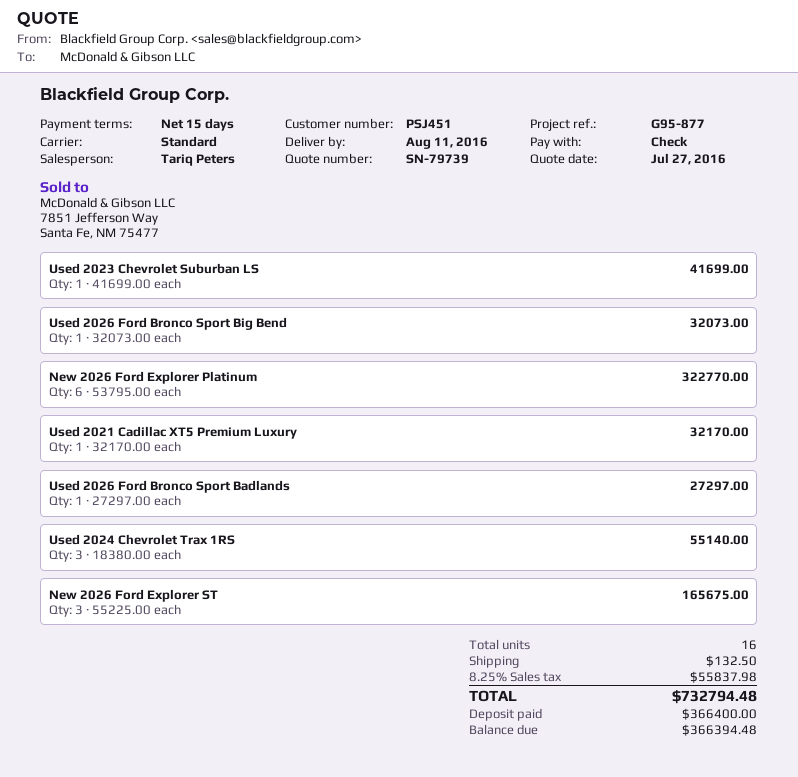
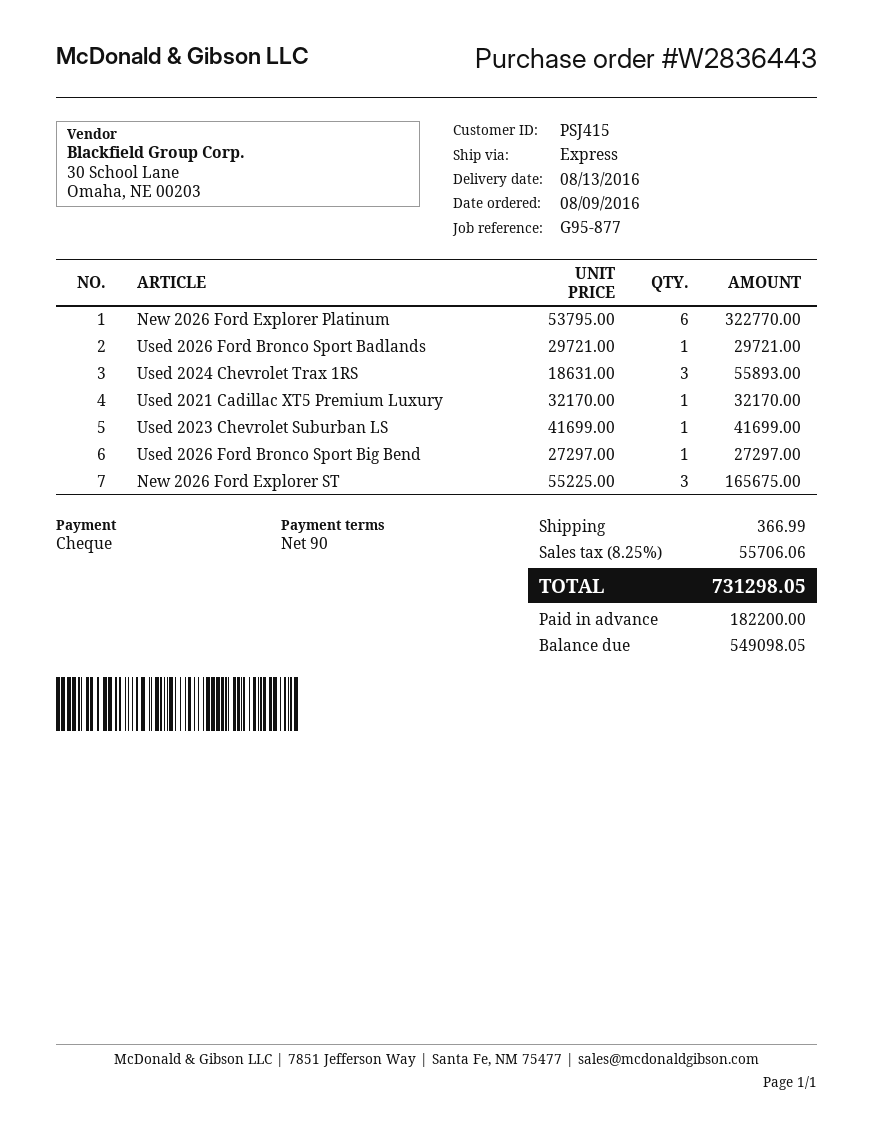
delivery date: 2016-08-11 -> 2016-08-13
payment terms: 15 days -> 90 days
customer number: PSJ451 -> PSJ415
shipping method: standard -> express
Used 2026 Ford Bronco Sport Big Bend: 1 x 32073.00 = 32073.00 -> 1 x 27297.00 = 27297.00
Used 2026 Ford Bronco Sport Badlands: 1 x 27297.00 = 27297.00 -> 1 x 29721.00 = 29721.00
Used 2024 Chevrolet Trax 1RS: 3 x 18380.00 = 55140.00 -> 3 x 18631.00 = 55893.00
shipping: 132.50 -> 366.99
tax: 8.25% = 55837.98 -> 8.25% = 55706.06
total: 732794.48 -> 731298.05
deposit: 366400.00 -> 182200.00
balance: 366394.48 -> 549098.05

